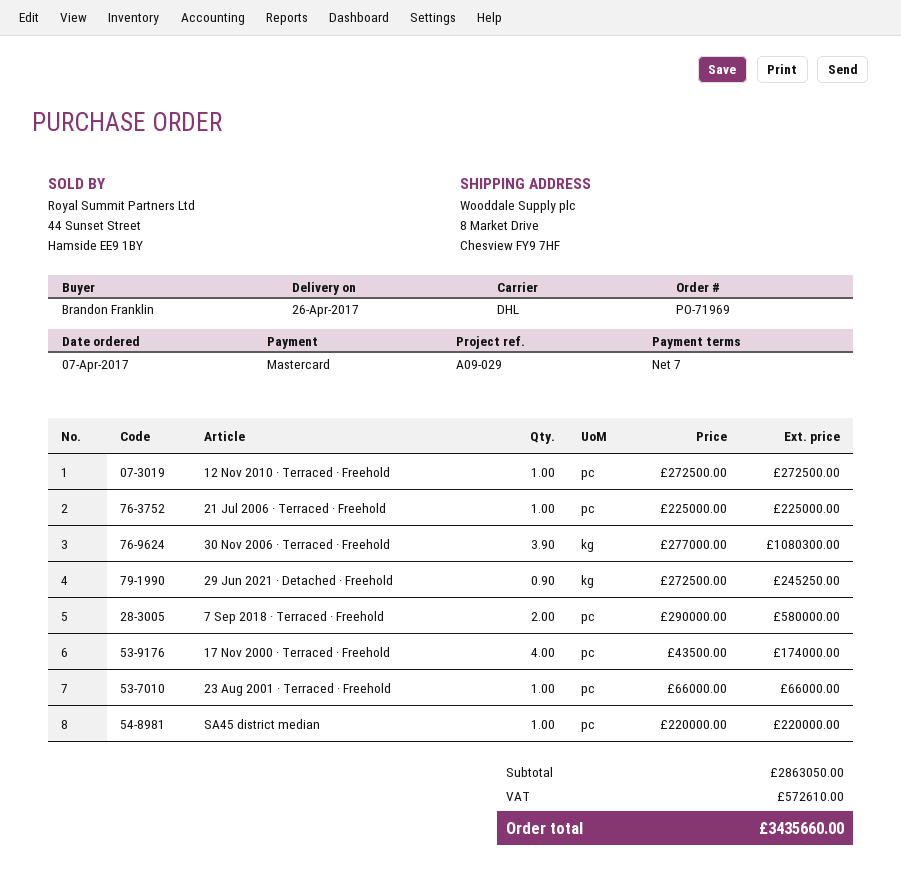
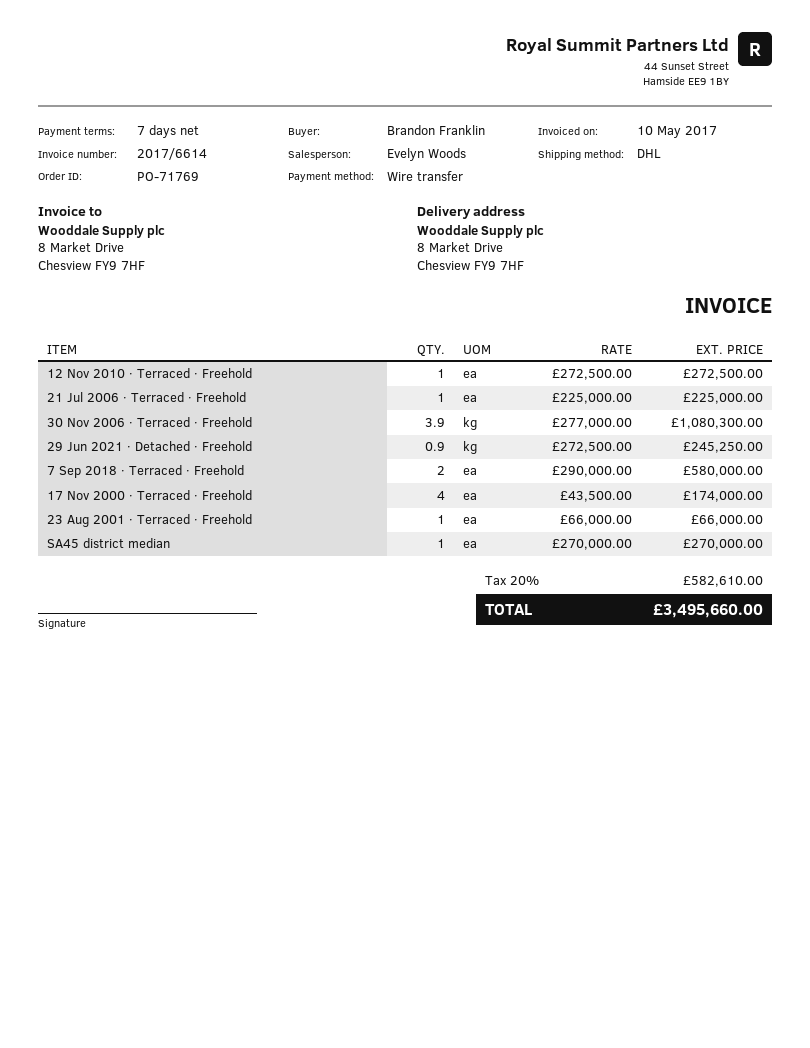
order number: PO-71969 -> PO-71769
payment method: Mastercard -> bank transfer
SA45 district median: 1 x 220000.00 = 220000.00 -> 1 x 270000.00 = 270000.00
tax: 572610.00 -> 582610.00
total: 3435660.00 -> 3495660.00

